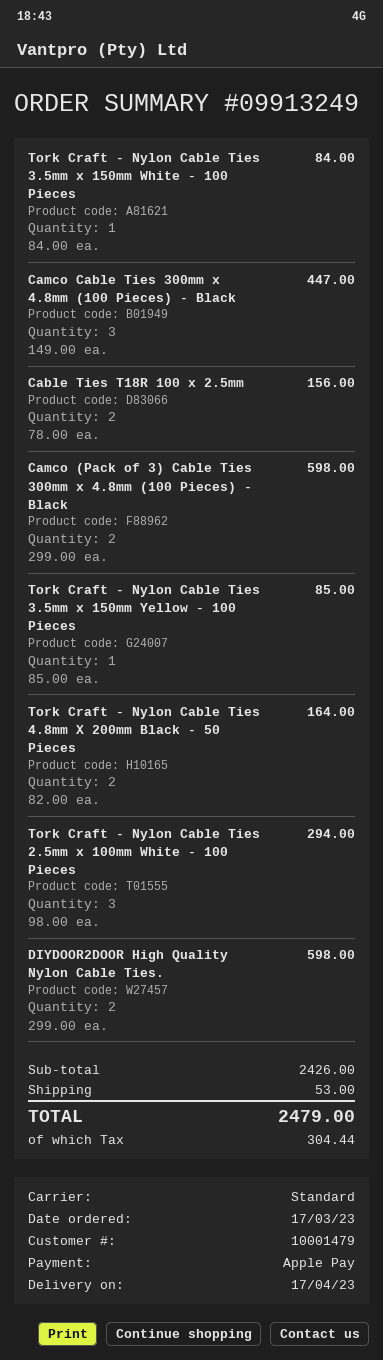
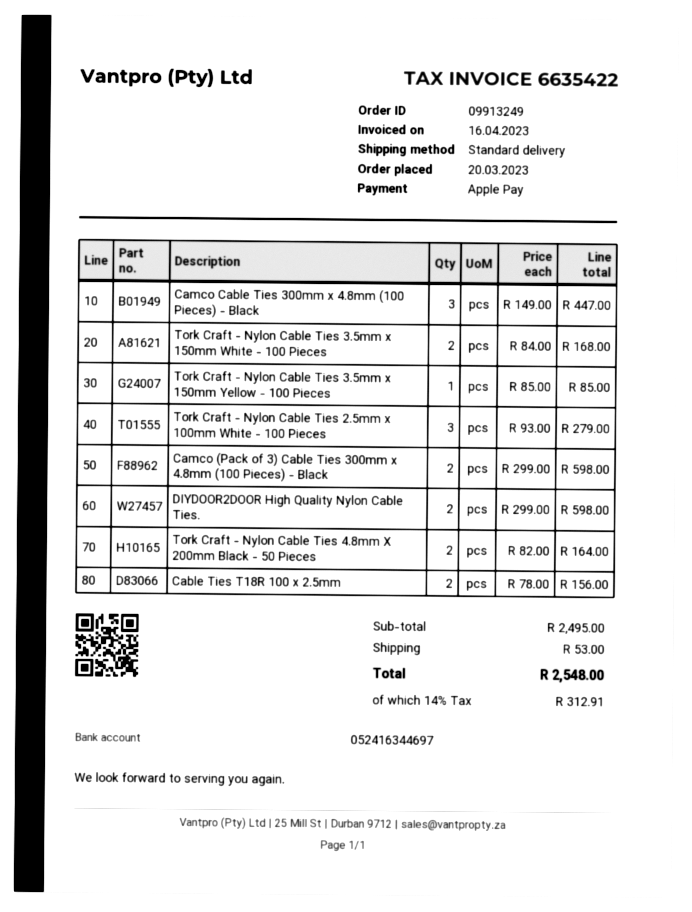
order date: 2023-03-17 -> 2023-03-20
Tork Craft - Nylon Cable Ties 3.5mm x 150mm White - 100 Pieces: 1 x 84.00 = 84.00 -> 2 x 84.00 = 168.00
Tork Craft - Nylon Cable Ties 2.5mm x 100mm White - 100 Pieces: 3 x 98.00 = 294.00 -> 3 x 93.00 = 279.00
subtotal: 2426.00 -> 2495.00
tax: 304.44 -> 312.91
total: 2479.00 -> 2548.00

